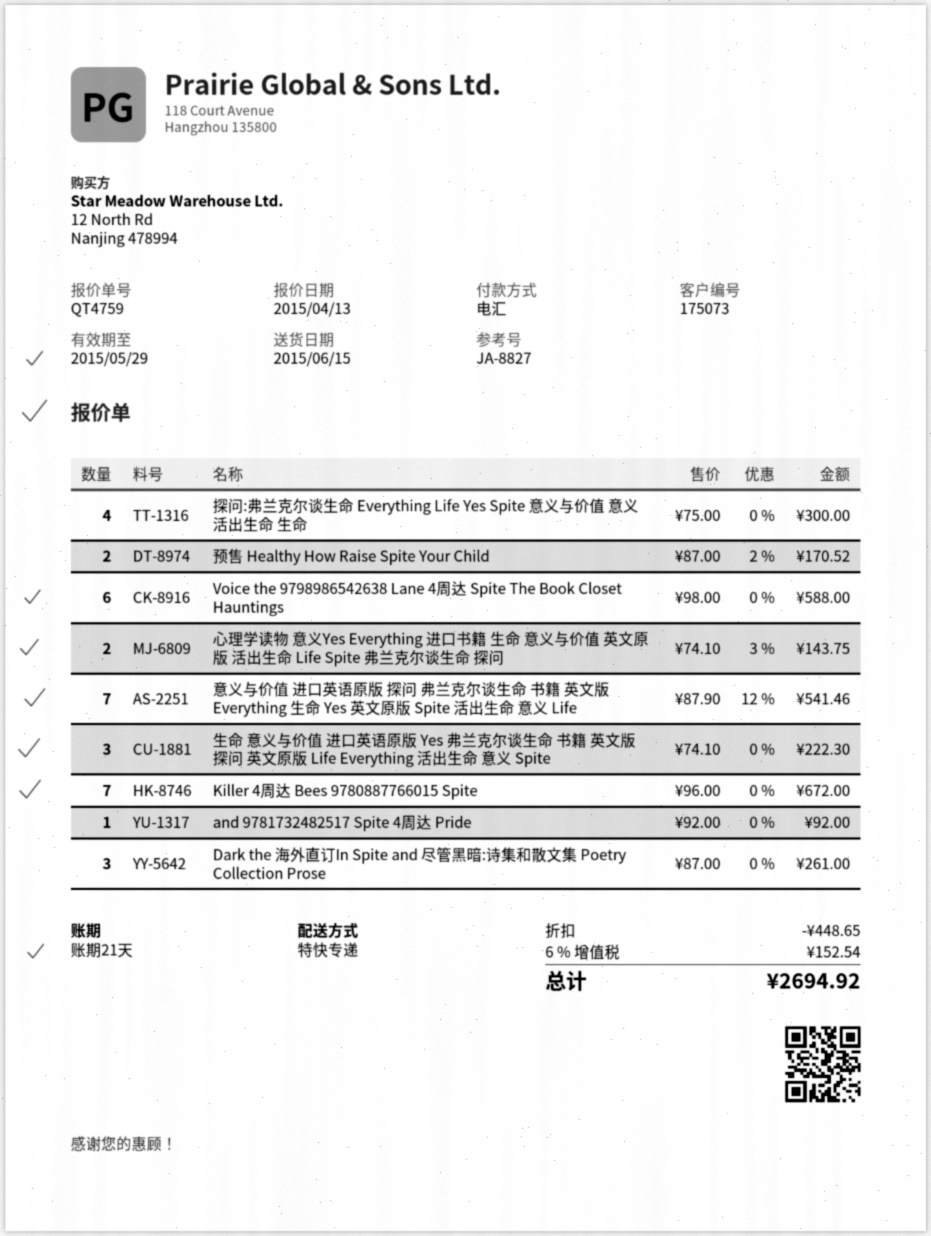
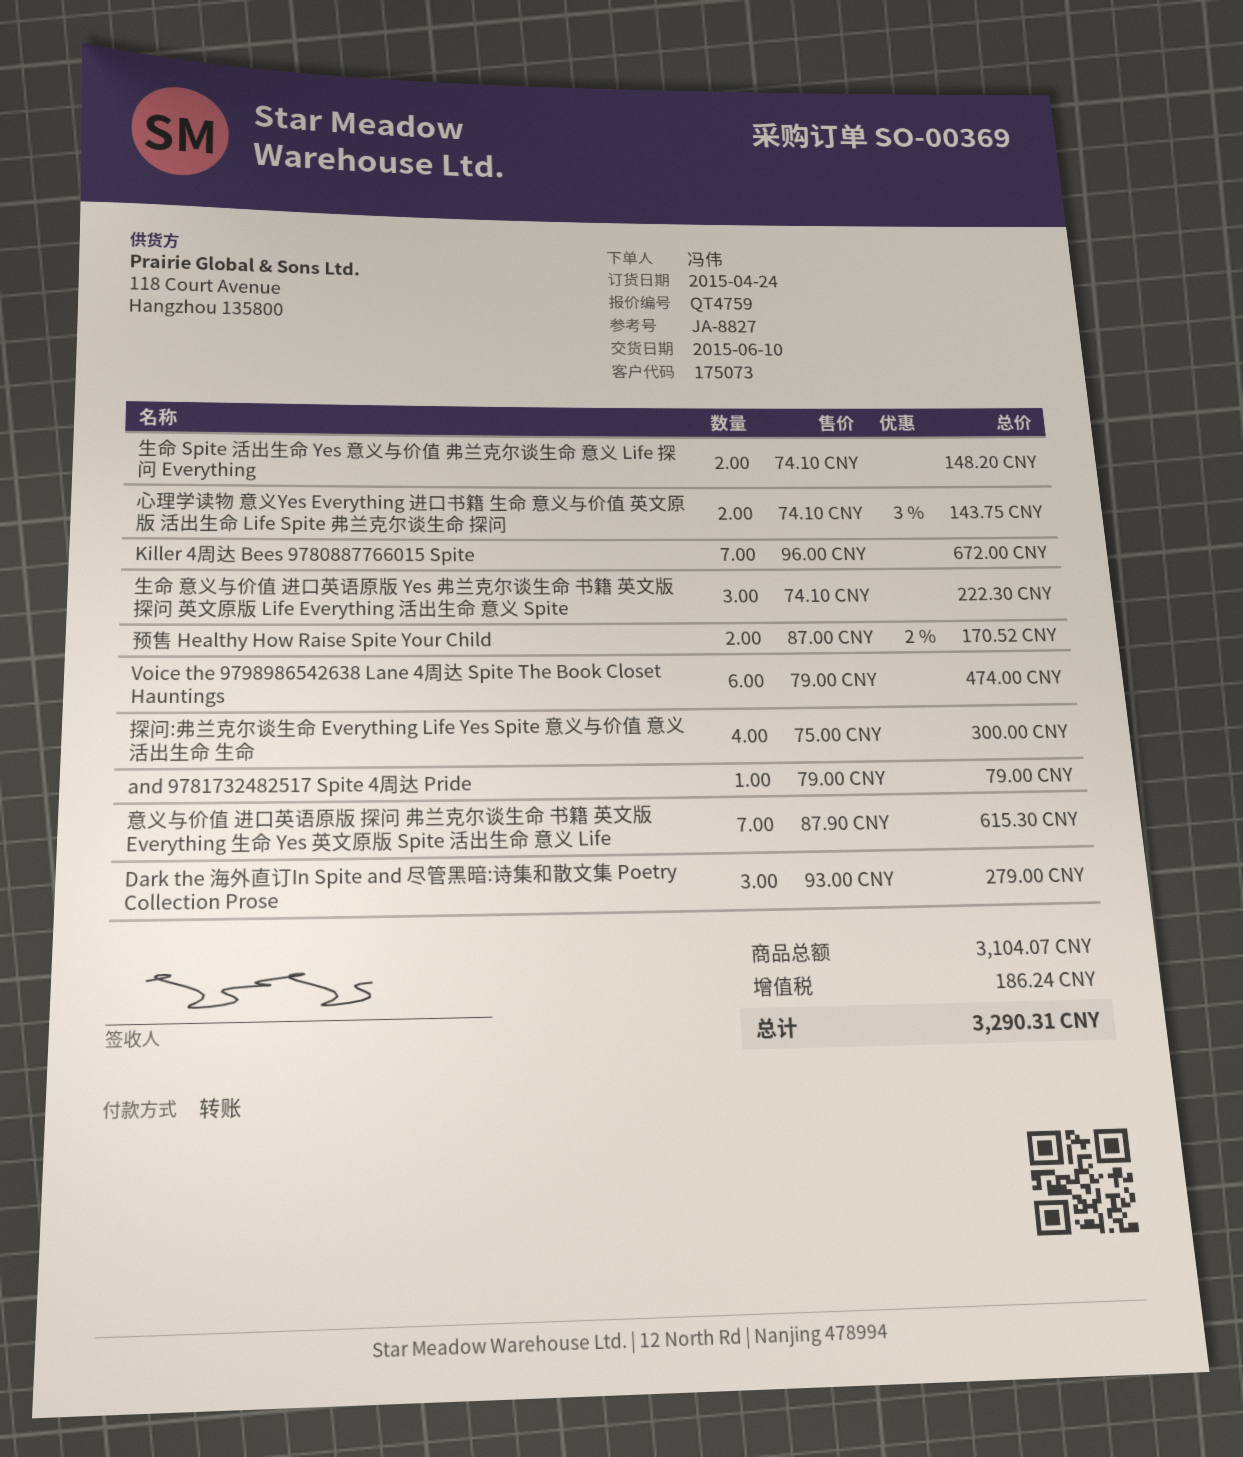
delivery date: 2015-06-15 -> 2015-06-10
Voice the 9798986542638 Lane 4周达 Spite The Book Closet Hauntings: 6 x 98.00 = 588.00 -> 6 x 79.00 = 474.00
意义与价值 进口英语原版 探问 弗兰克尔谈生命 书籍 英文版 Everything 生命 Yes 英文原版 Spite 活出生命 意义 Life: 7 x 87.90 - 12% = 541.46 -> 7 x 87.90 = 615.30
and 9781732482517 Spite 4周达 Pride: 1 x 92.00 = 92.00 -> 1 x 79.00 = 79.00
Dark the 海外直订In Spite and 尽管黑暗:诗集和散文集 Poetry Collection Prose: 3 x 87.00 = 261.00 -> 3 x 93.00 = 279.00
生命 Spite 活出生命 Yes 意义与价值 弗兰克尔谈生命 意义 Life 探问 Everything: none -> 2 x 74.10 = 148.20
discount: 448.65 -> none
tax: 152.54 -> 186.24
total: 2694.92 -> 3290.31

